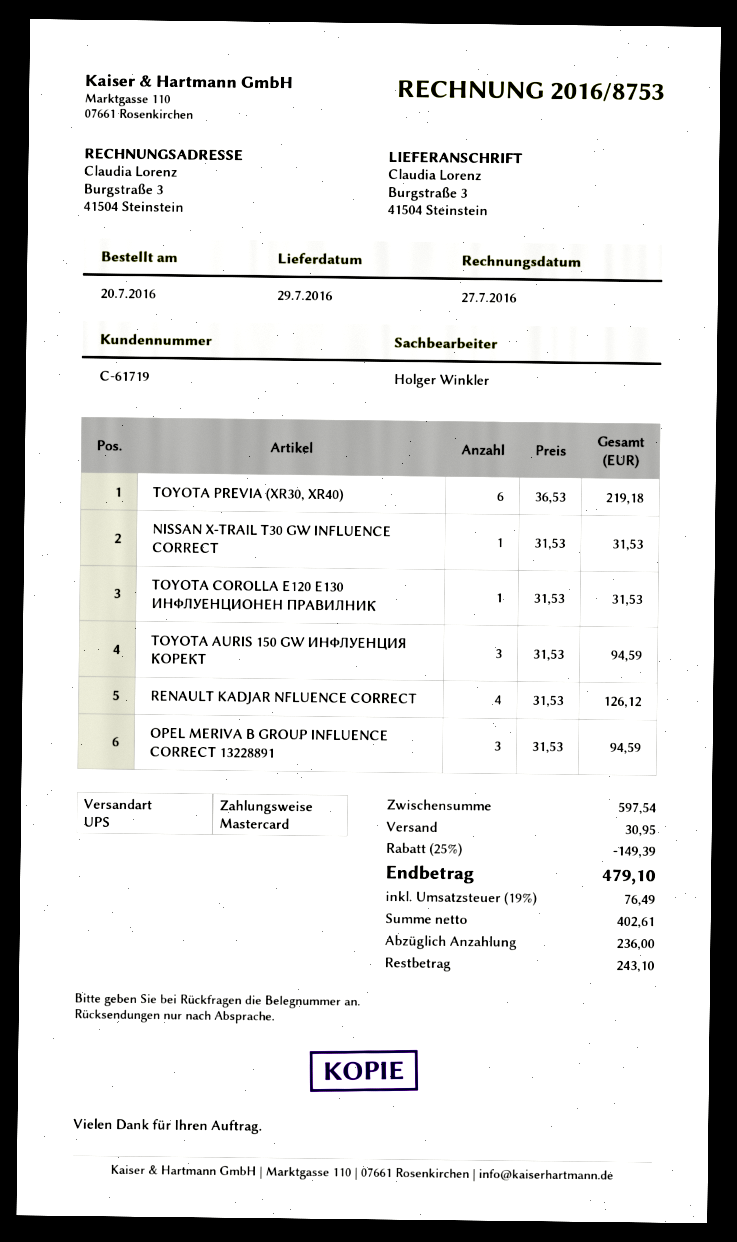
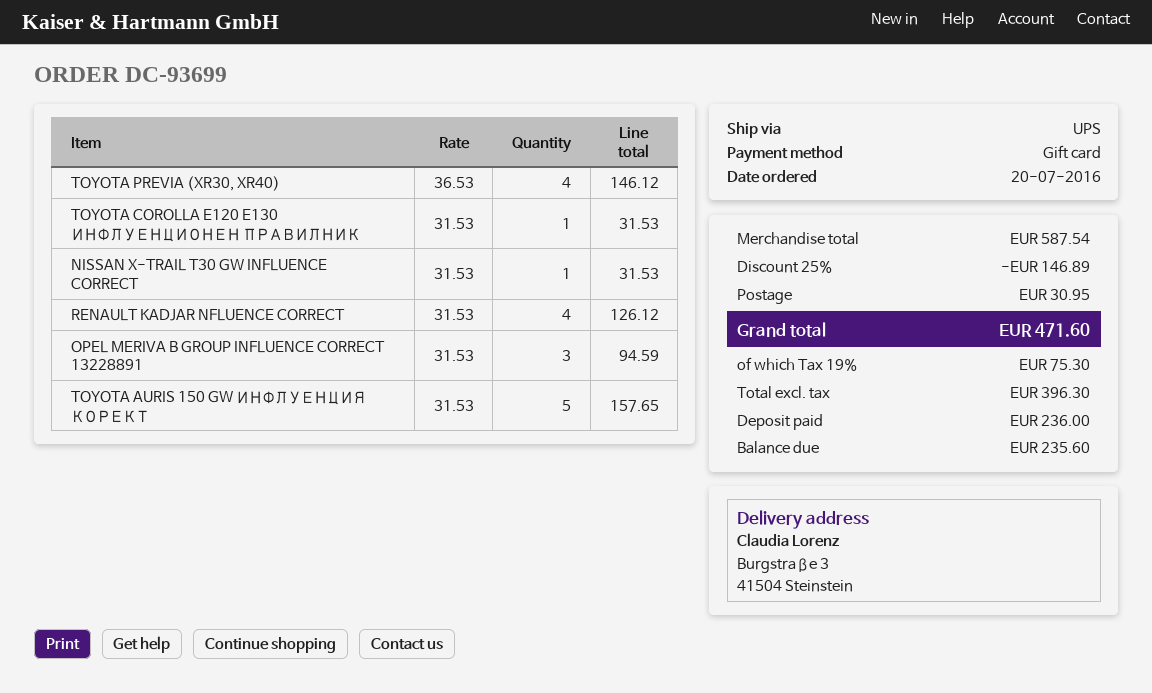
payment method: Mastercard -> gift card
TOYOTA PREVIA (XR30, XR40): 6 x 36.53 = 219.18 -> 4 x 36.53 = 146.12
TOYOTA AURIS 150 GW ИНФЛУЕНЦИЯ КОРЕКТ: 3 x 31.53 = 94.59 -> 5 x 31.53 = 157.65
subtotal: 597.54 -> 587.54
discount: 25% = 149.39 -> 25% = 146.89
net: 402.61 -> 396.30
tax: 19% = 76.49 -> 19% = 75.30
total: 479.10 -> 471.60
balance: 243.10 -> 235.60

